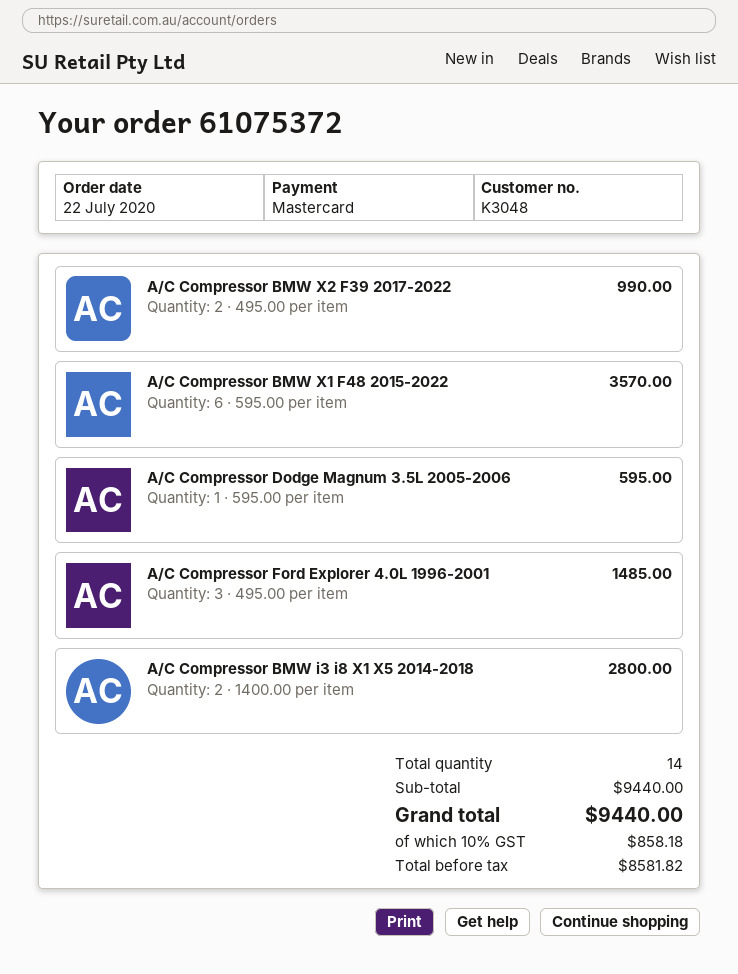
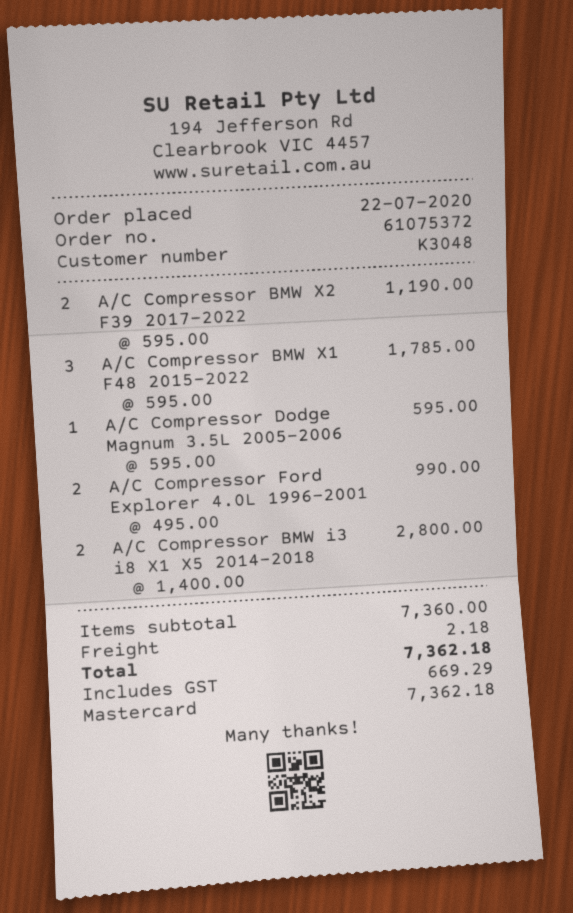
A/C Compressor BMW X2 F39 2017-2022: 2 x 495.00 = 990.00 -> 2 x 595.00 = 1190.00
A/C Compressor BMW X1 F48 2015-2022: 6 x 595.00 = 3570.00 -> 3 x 595.00 = 1785.00
A/C Compressor Ford Explorer 4.0L 1996-2001: 3 x 495.00 = 1485.00 -> 2 x 495.00 = 990.00
subtotal: 9440.00 -> 7360.00
shipping: none -> 2.18
tax: 858.18 -> 669.29
total: 9440.00 -> 7362.18

